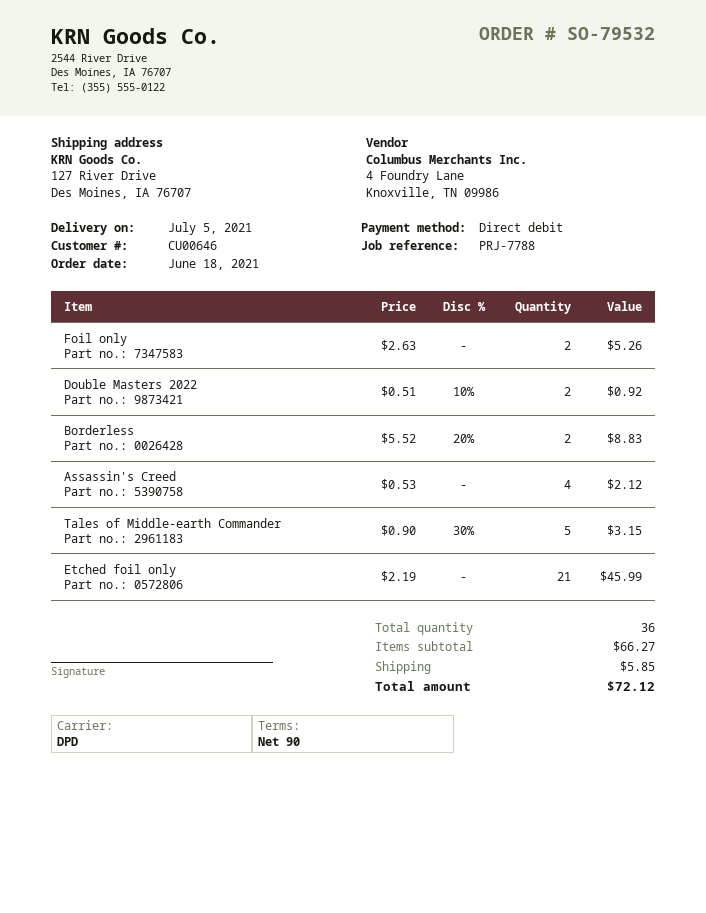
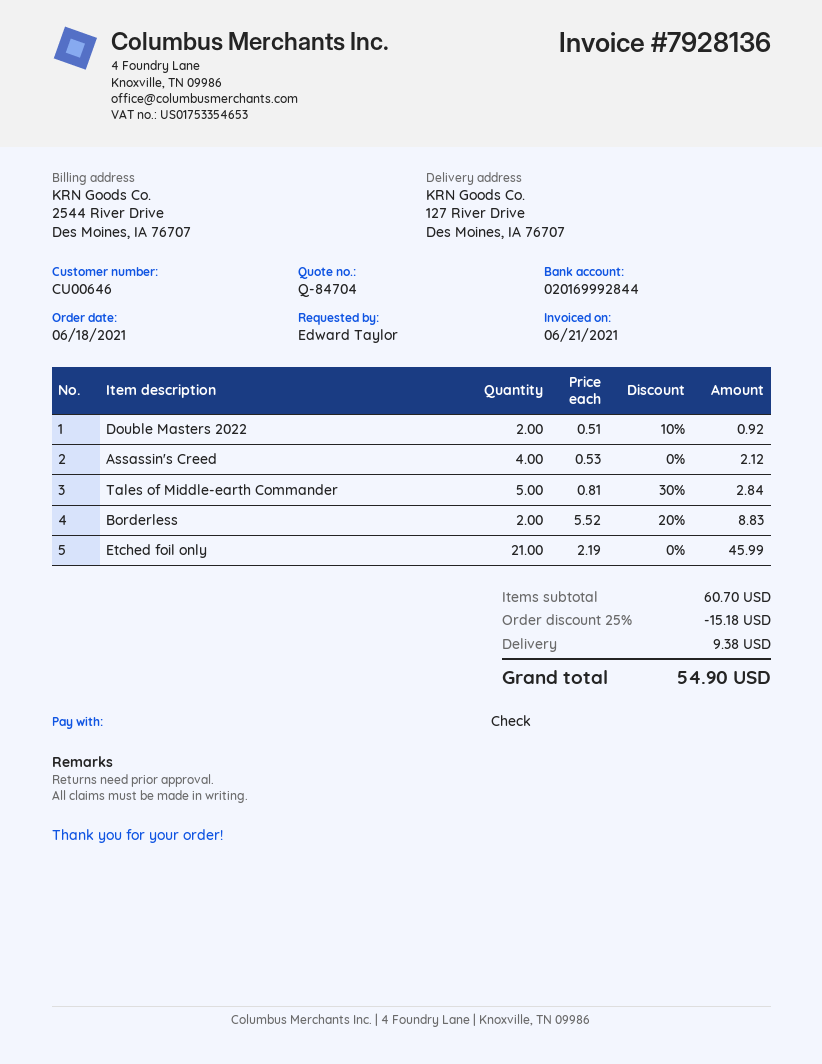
payment method: direct debit -> cheque
Foil only: 2 x 2.63 = 5.26 -> none
Tales of Middle-earth Commander: 5 x 0.90 - 30% = 3.15 -> 5 x 0.81 - 30% = 2.84
subtotal: 66.27 -> 60.70
discount: none -> 25% = 15.18
shipping: 5.85 -> 9.38
total: 72.12 -> 54.90

